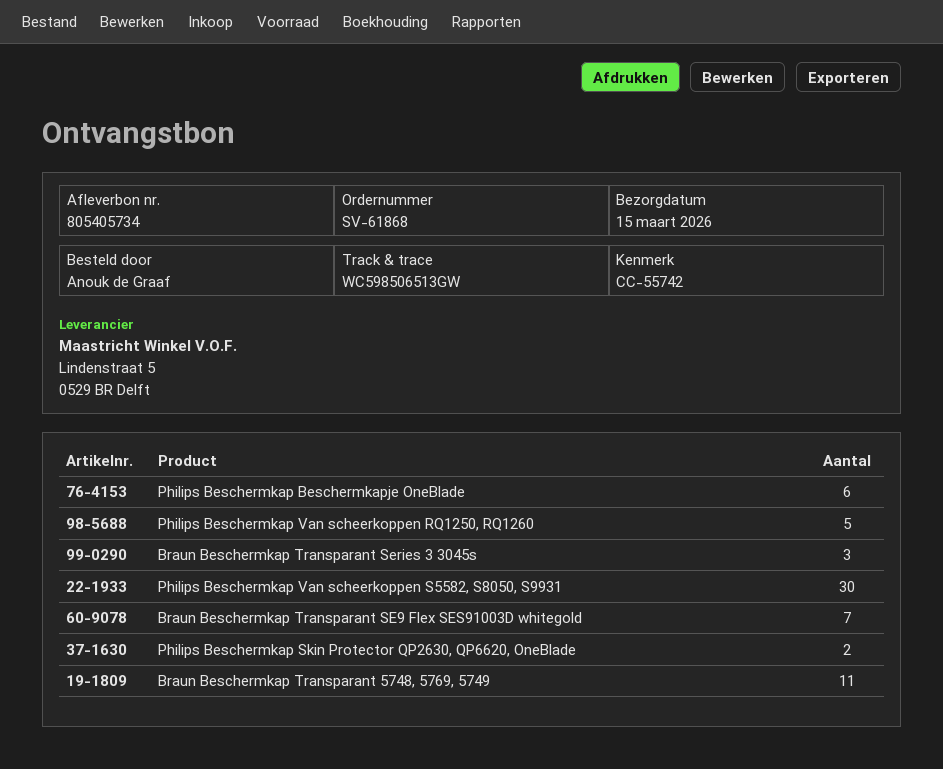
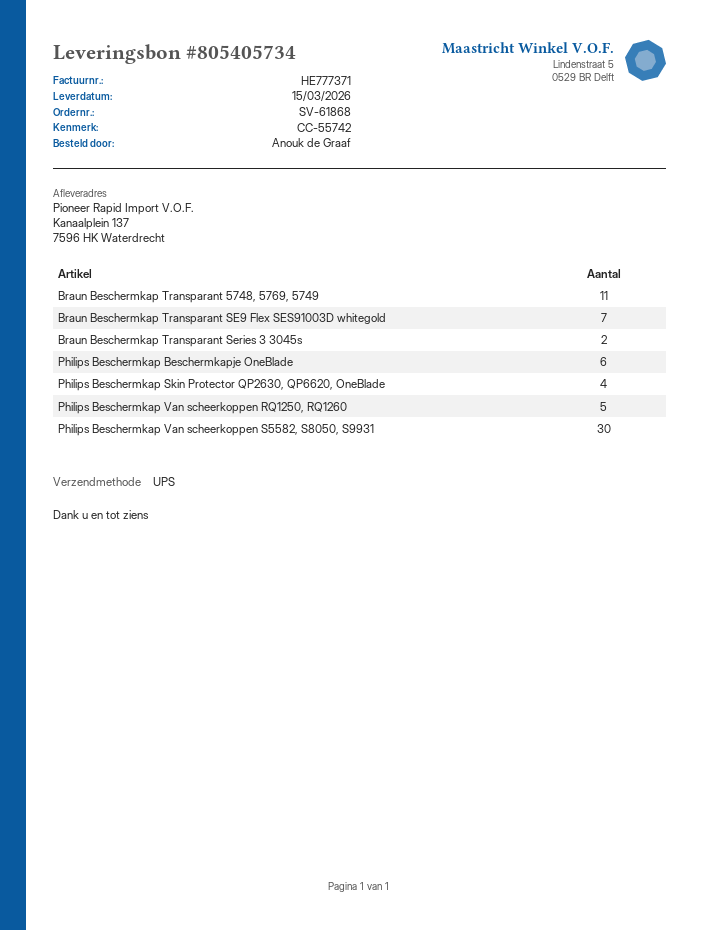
Braun Beschermkap Transparant Series 3 3045s: 3 -> 2
Philips Beschermkap Skin Protector QP2630, QP6620, OneBlade: 2 -> 4

